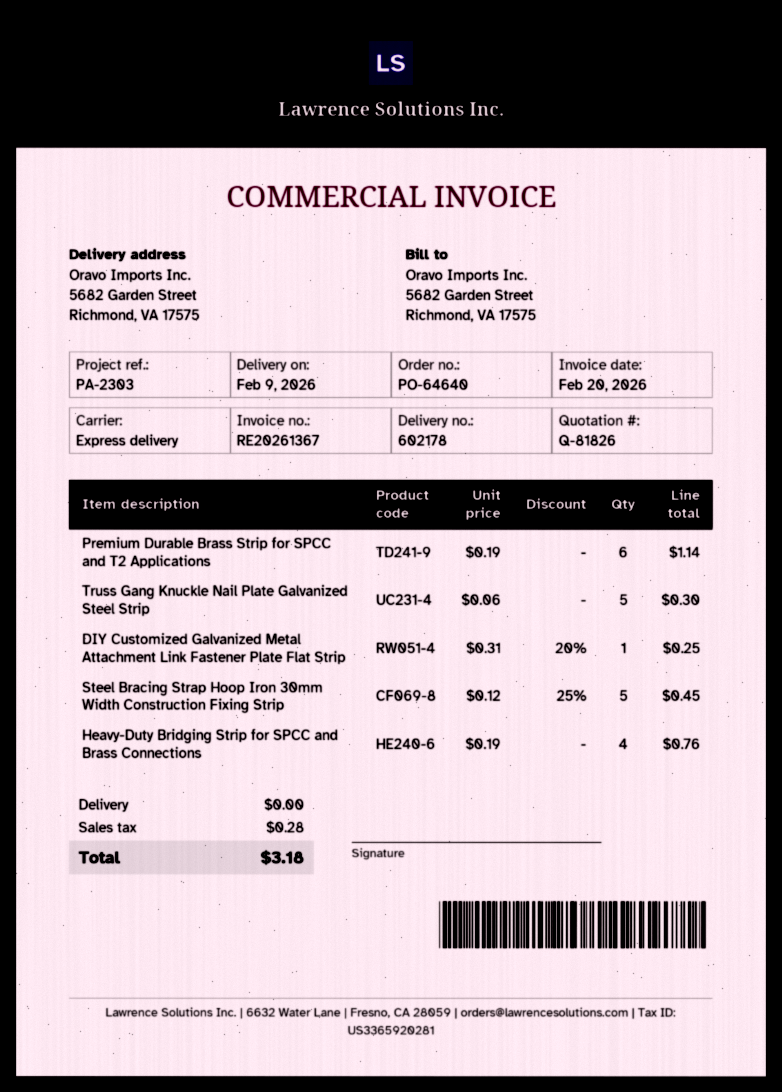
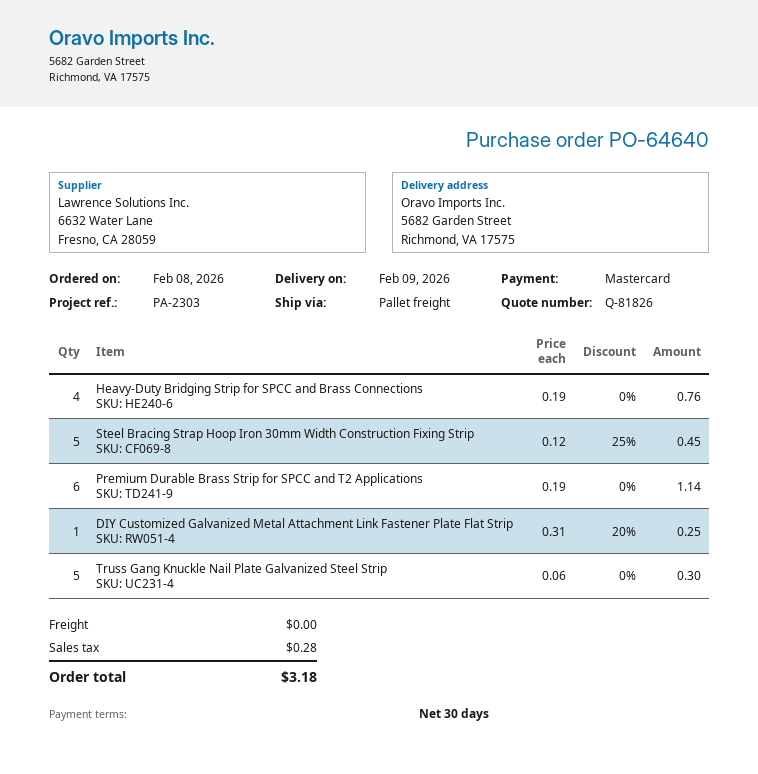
shipping method: express -> pallet freight

